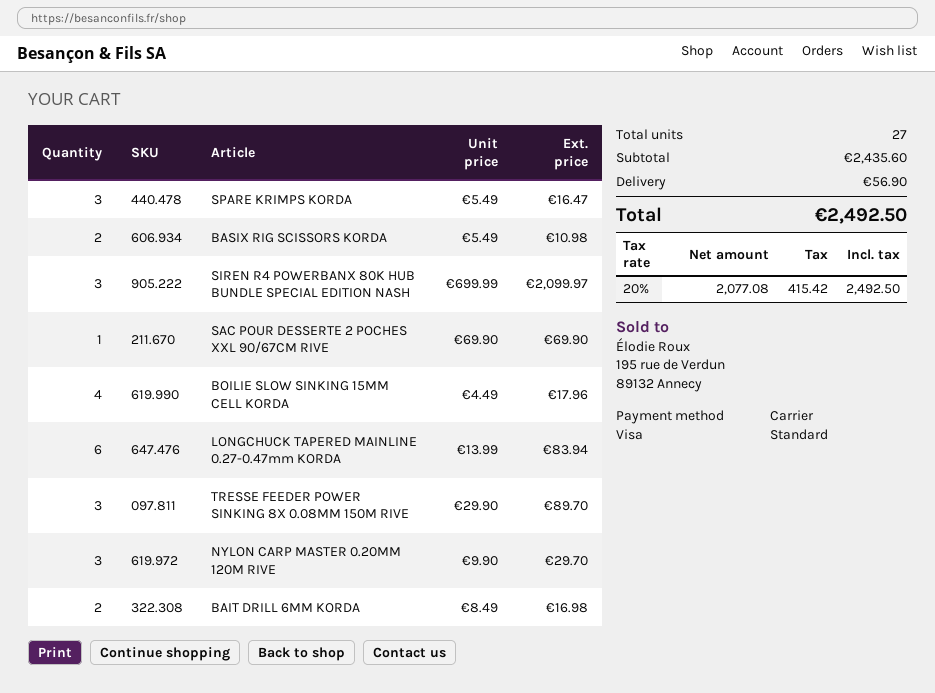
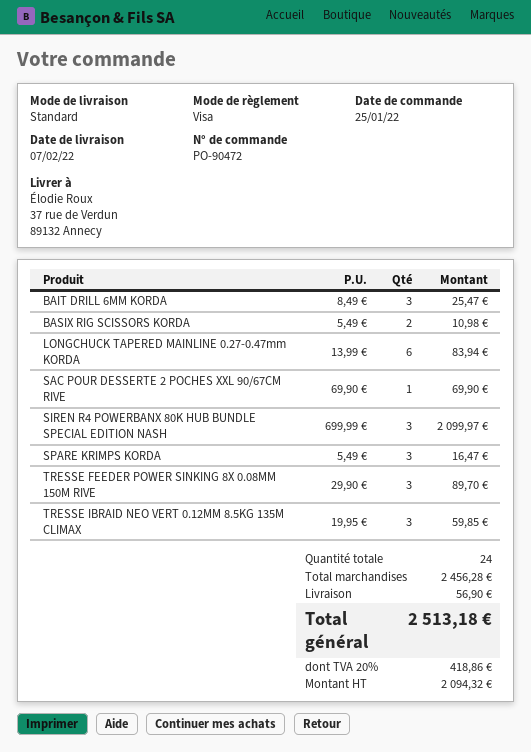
BOILIE SLOW SINKING 15MM CELL KORDA: 4 x 4.49 = 17.96 -> none
NYLON CARP MASTER 0.20MM 120M RIVE: 3 x 9.90 = 29.70 -> none
BAIT DRILL 6MM KORDA: 2 x 8.49 = 16.98 -> 3 x 8.49 = 25.47
TRESSE IBRAID NEO VERT 0.12MM 8.5KG 135M CLIMAX: none -> 3 x 19.95 = 59.85
total quantity: 27 -> 24
subtotal: 2435.60 -> 2456.28
net: 2077.08 -> 2094.32
tax: 20% = 415.42 -> 20% = 418.86
total: 2492.50 -> 2513.18

